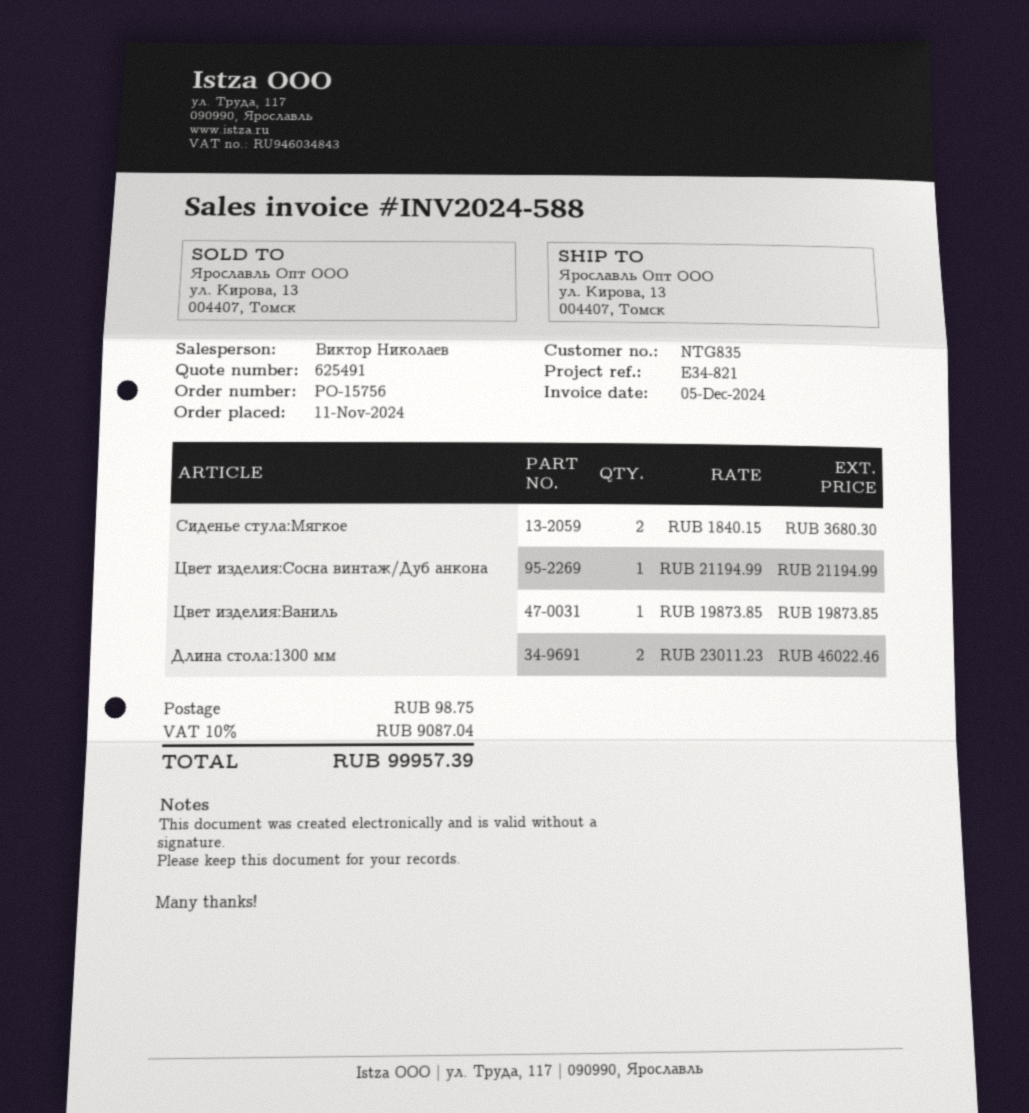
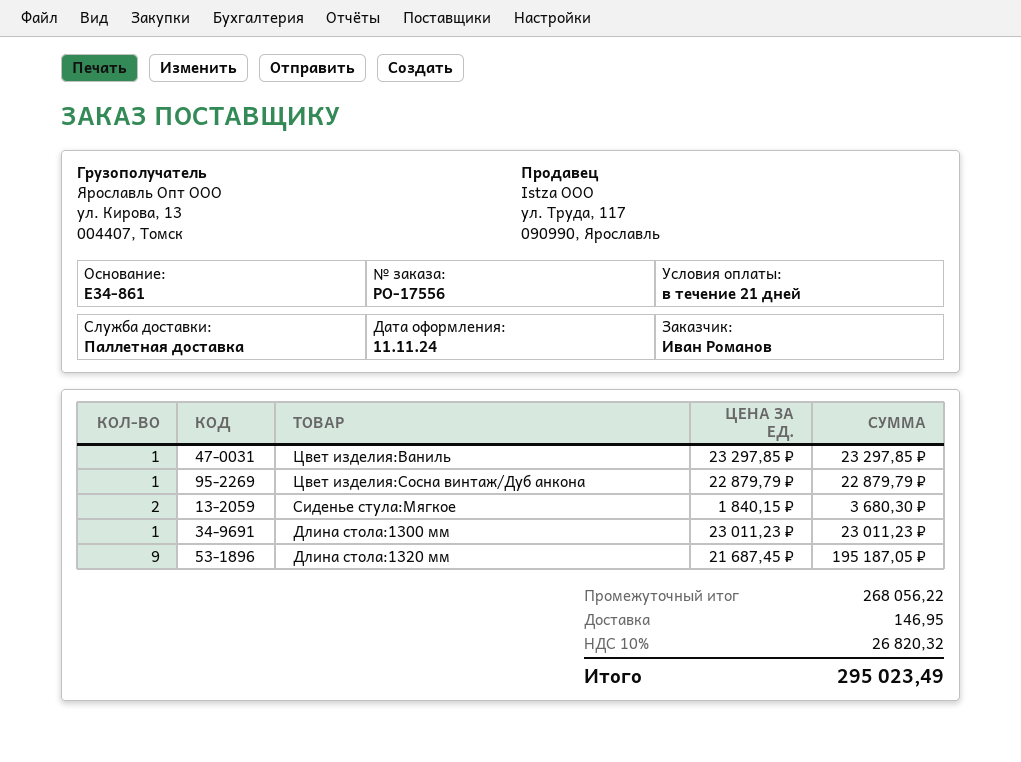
order number: PO-15756 -> PO-17556
reference: E34-821 -> E34-861
Цвет изделия:Сосна винтаж/Дуб анкона: 1 x 21194.99 = 21194.99 -> 1 x 22879.79 = 22879.79
Цвет изделия:Ваниль: 1 x 19873.85 = 19873.85 -> 1 x 23297.85 = 23297.85
Длина стола:1300 мм: 2 x 23011.23 = 46022.46 -> 1 x 23011.23 = 23011.23
Длина стола:1320 мм: none -> 9 x 21687.45 = 195187.05
shipping: 98.75 -> 146.95
tax: 10% = 9087.04 -> 10% = 26820.32
total: 99957.39 -> 295023.49

